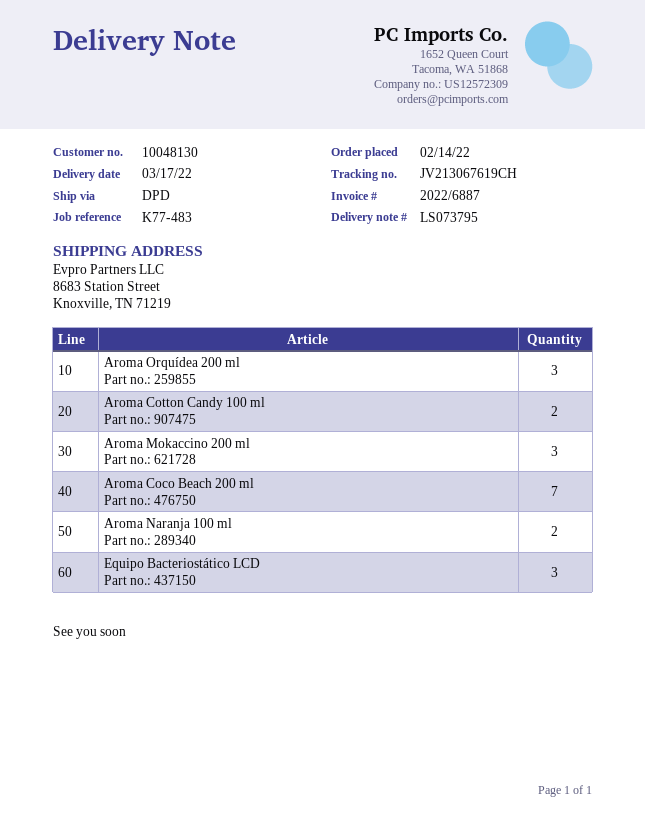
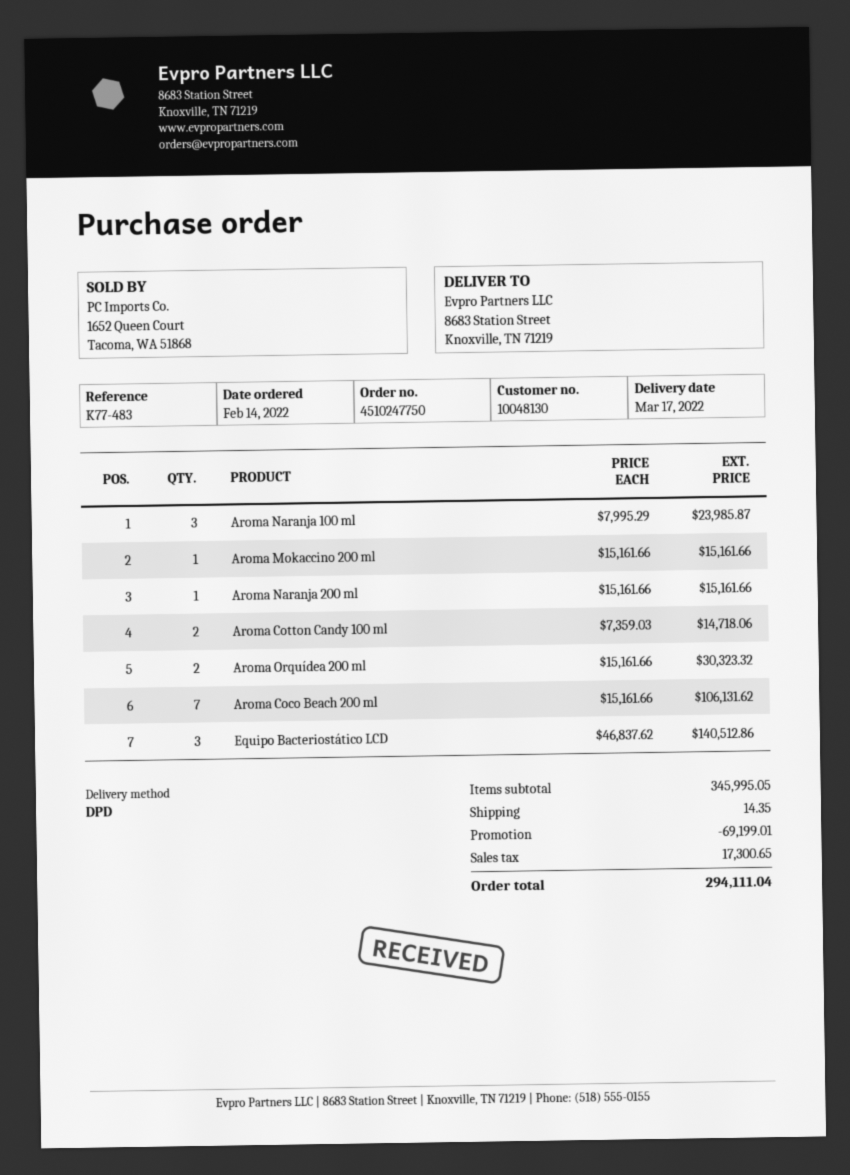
Aroma Orquídea 200 ml: 3 -> 2
Aroma Mokaccino 200 ml: 3 -> 1
Aroma Naranja 100 ml: 2 -> 3
Aroma Naranja 200 ml: none -> 1

